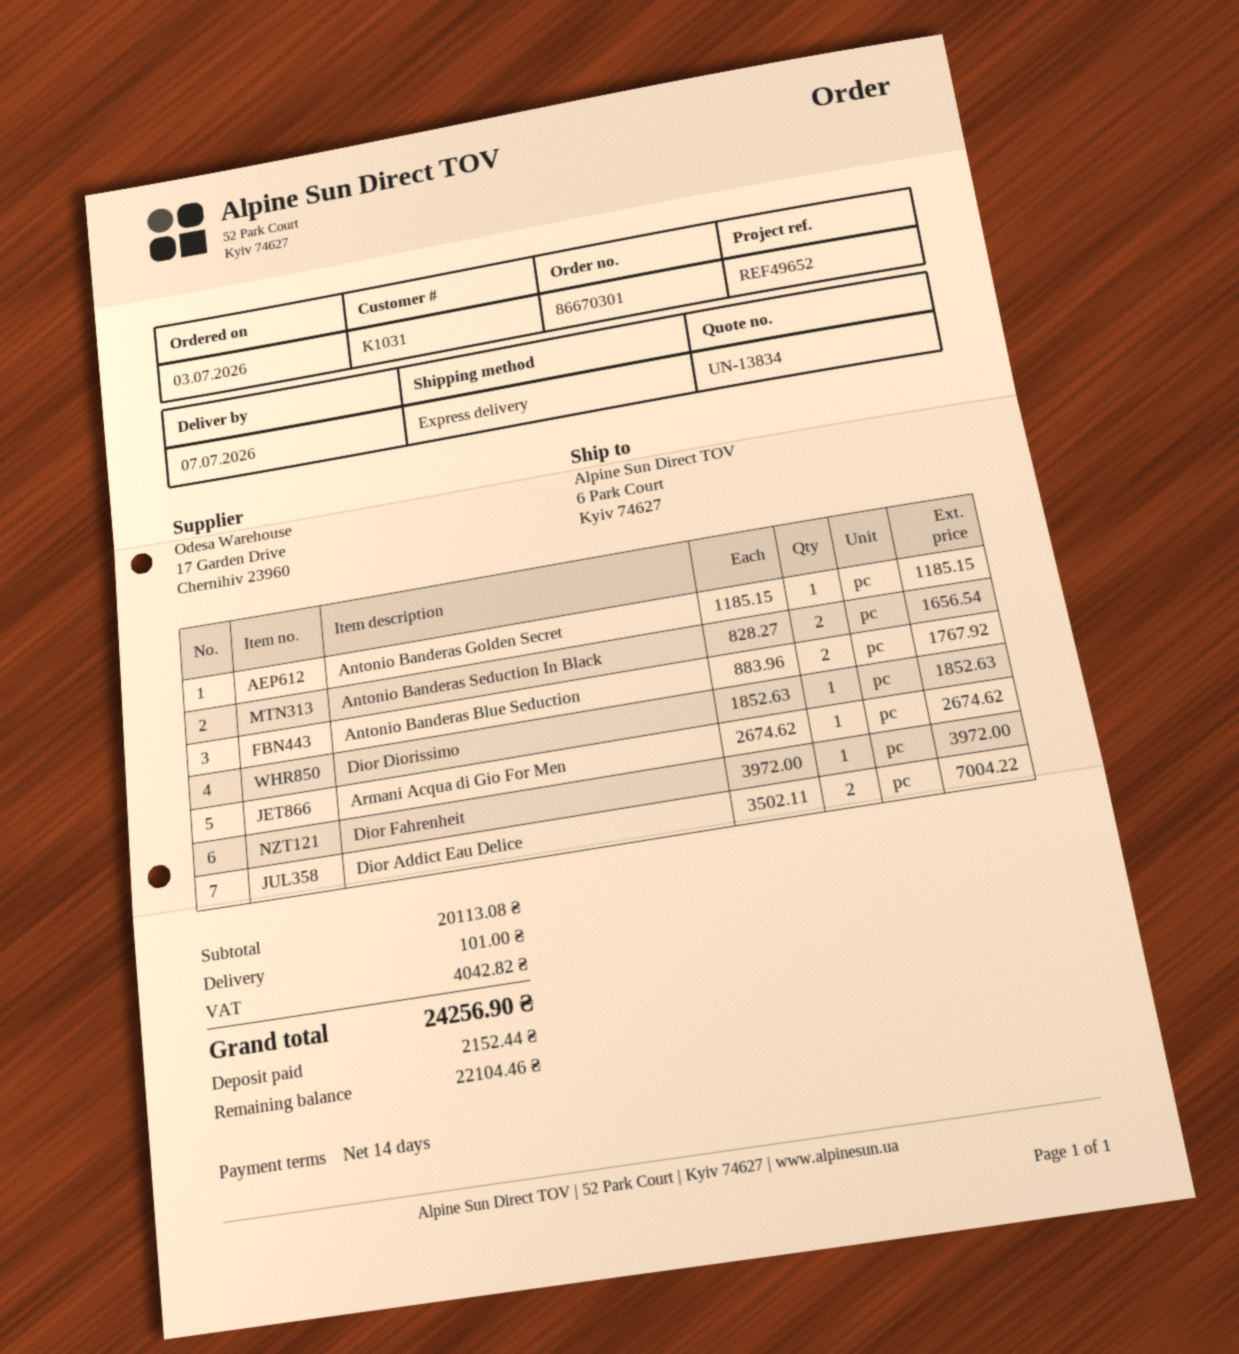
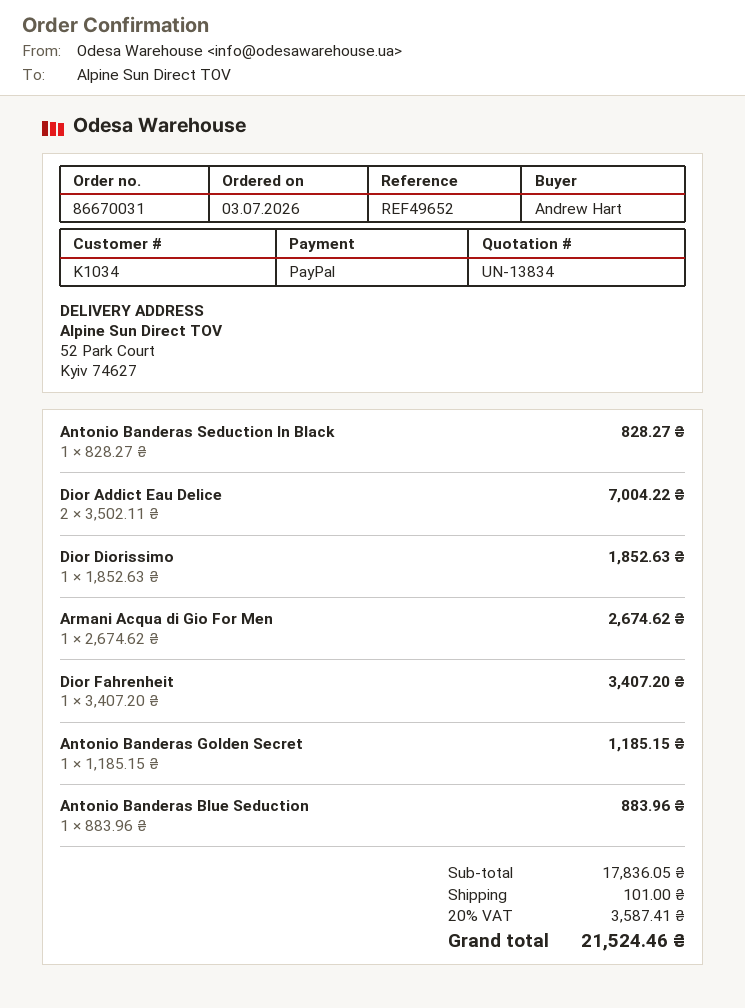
order number: 86670301 -> 86670031
customer number: K1031 -> K1034
ship to: 6 Park Court, Kyiv 74627 -> 52 Park Court, Kyiv 74627
Antonio Banderas Seduction In Black: 2 x 828.27 = 1656.54 -> 1 x 828.27 = 828.27
Antonio Banderas Blue Seduction: 2 x 883.96 = 1767.92 -> 1 x 883.96 = 883.96
Dior Fahrenheit: 1 x 3972.00 = 3972.00 -> 1 x 3407.20 = 3407.20
subtotal: 20113.08 -> 17836.05
tax: 4042.82 -> 3587.41
total: 24256.90 -> 21524.46

